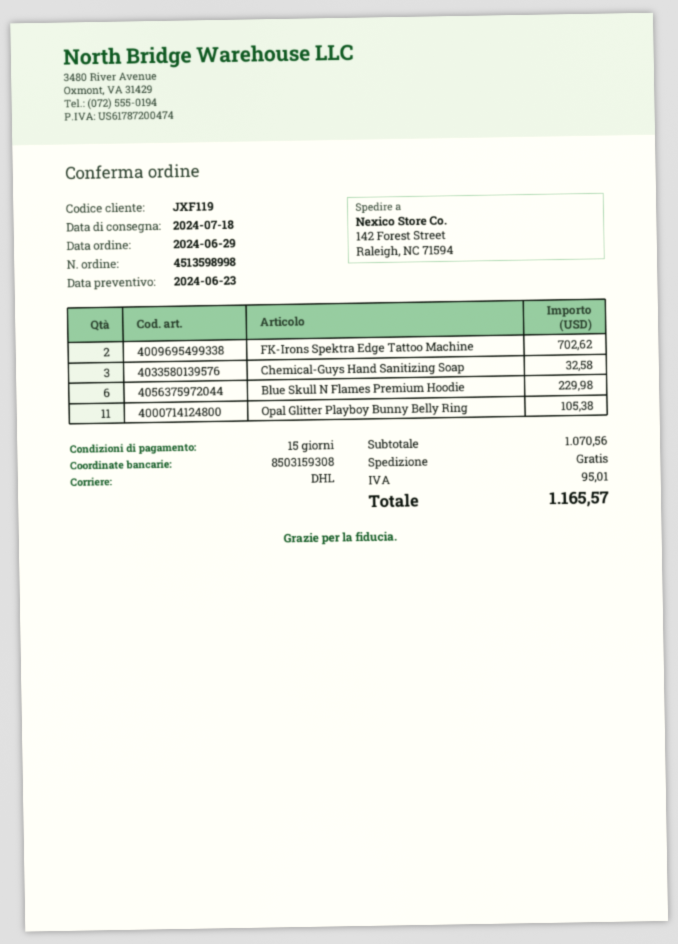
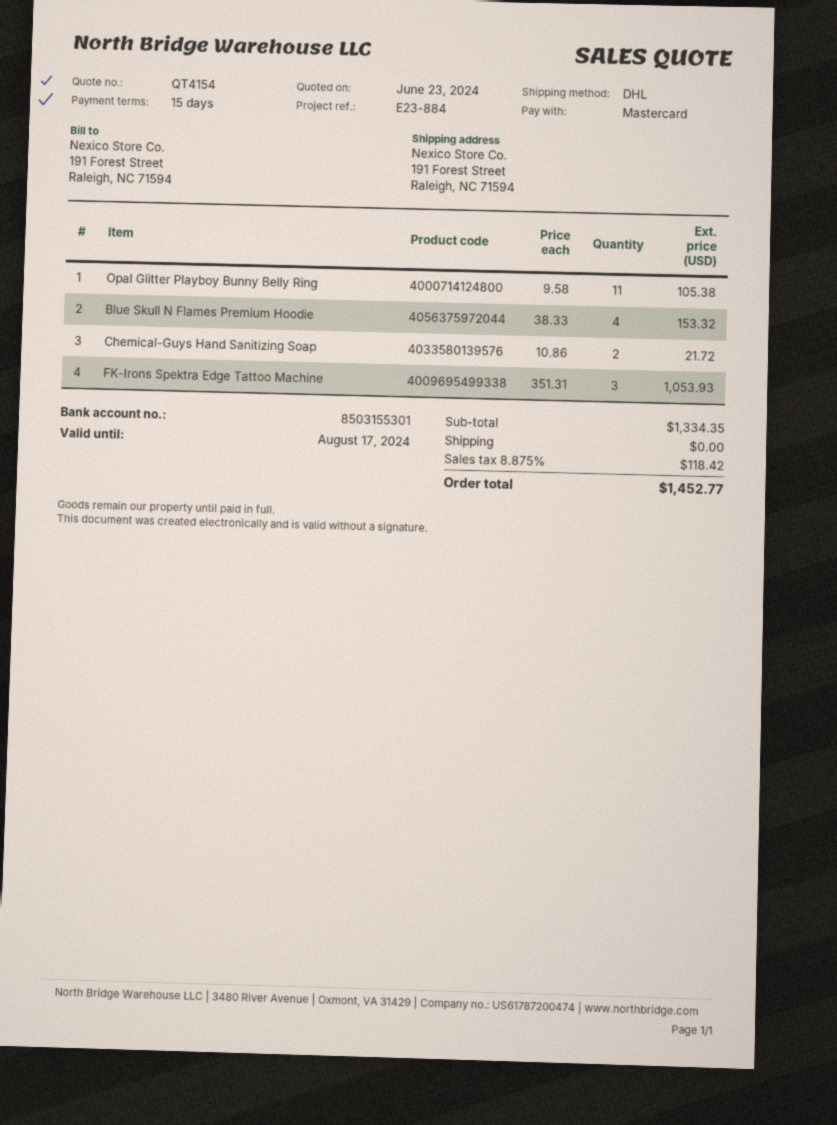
bank account: 8503159308 -> 8503155301
ship to: 142 Forest Street, Raleigh, NC 71594 -> 191 Forest Street, Raleigh, NC 71594
FK-Irons Spektra Edge Tattoo Machine: 2 for 702.62 -> 3 for 1053.93
Chemical-Guys Hand Sanitizing Soap: 3 for 32.58 -> 2 for 21.72
Blue Skull N Flames Premium Hoodie: 6 for 229.98 -> 4 for 153.32
subtotal: 1070.56 -> 1334.35
tax: 95.01 -> 118.42
total: 1165.57 -> 1452.77

